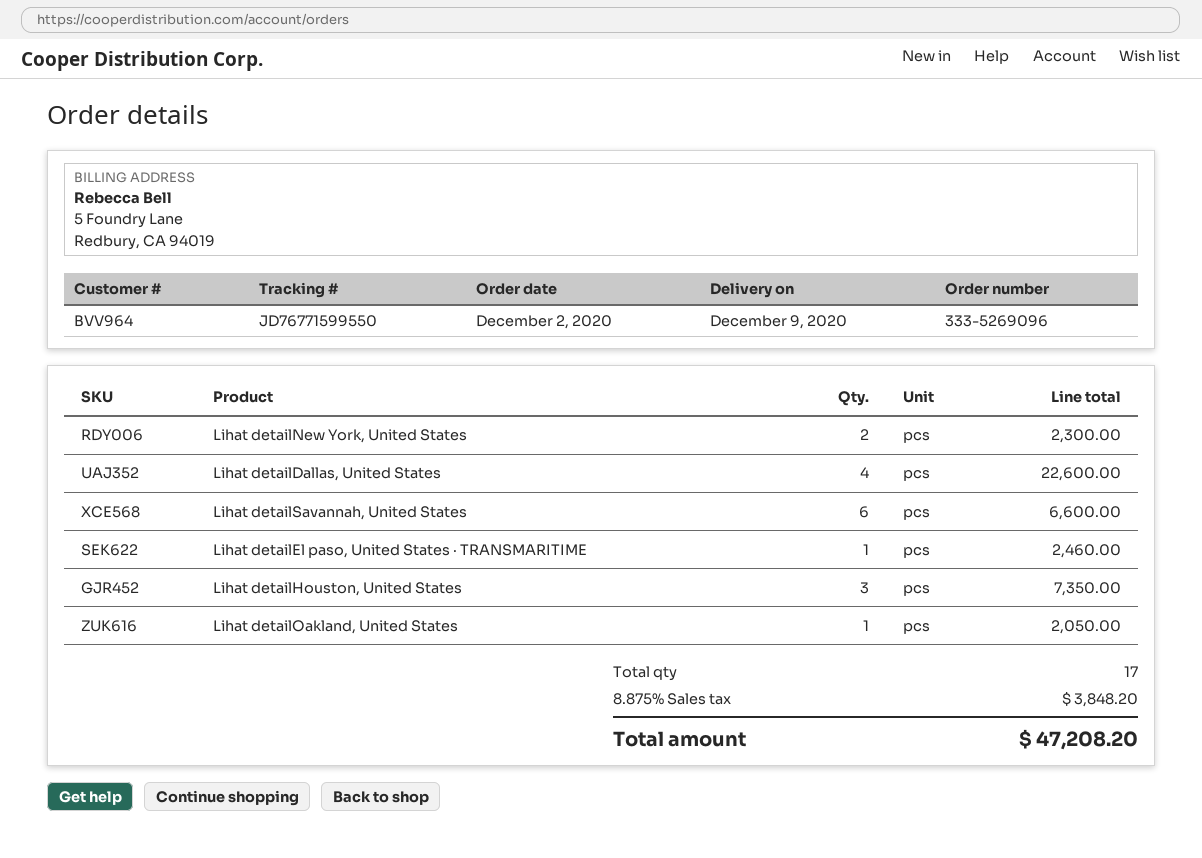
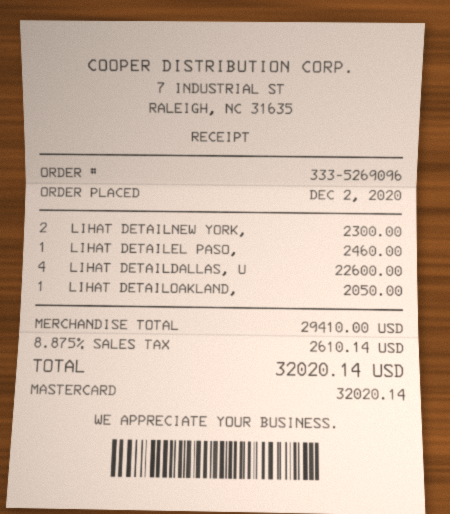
Lihat detailSavannah, United States: 6 for 6600.00 -> none
Lihat detailHouston, United States: 3 for 7350.00 -> none
tax: 8.875% = 3848.20 -> 8.875% = 2610.14
total: 47208.20 -> 32020.14

